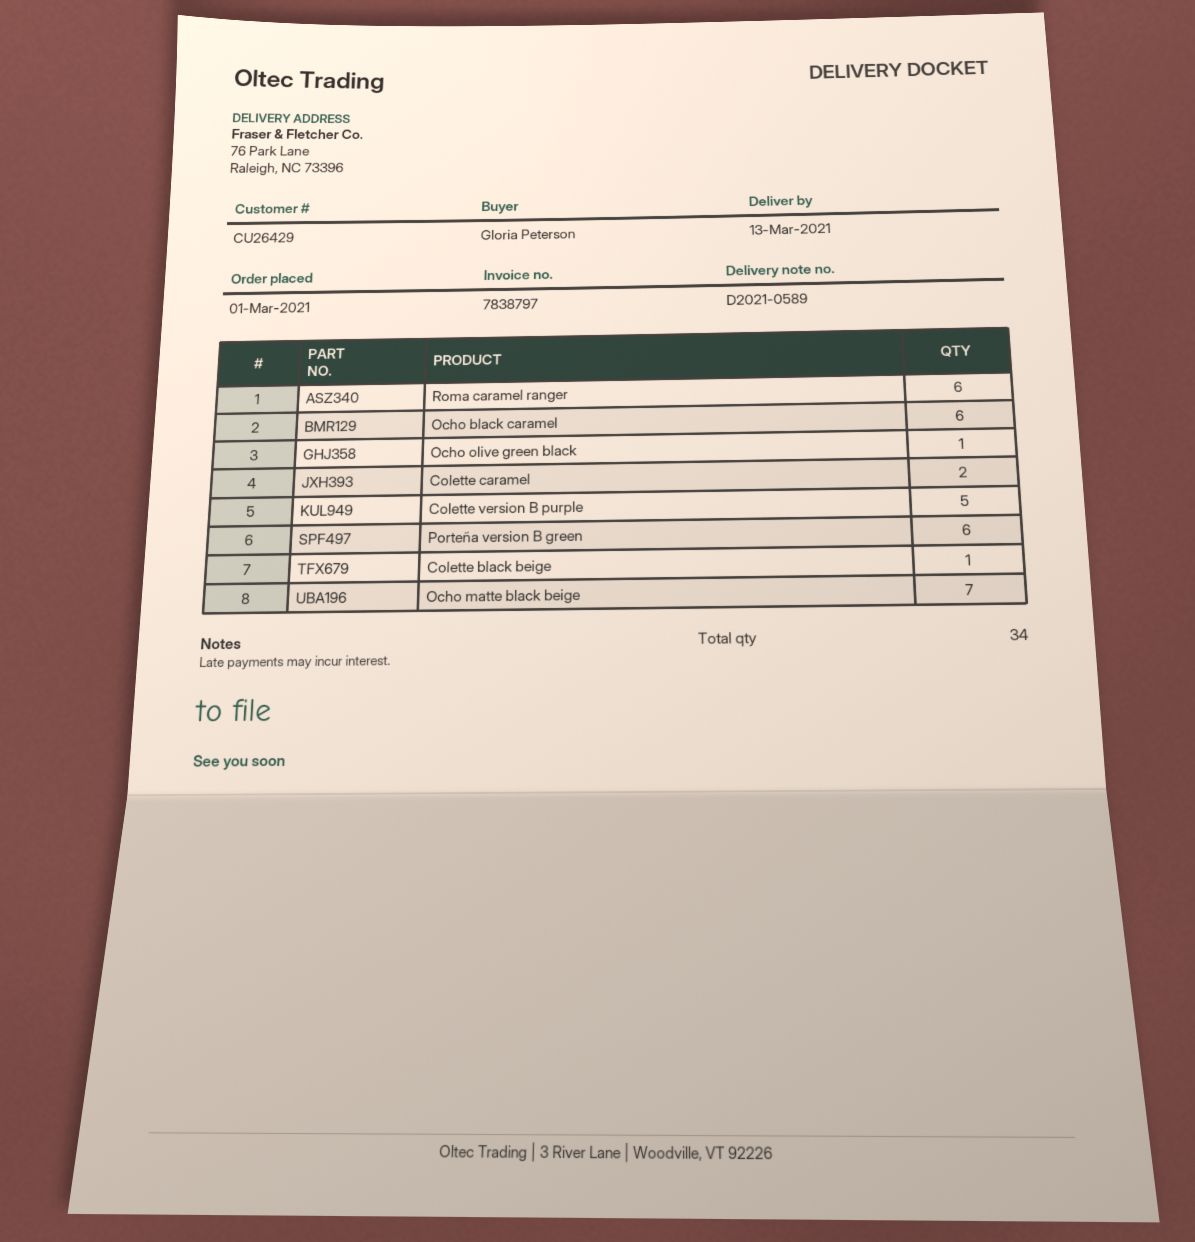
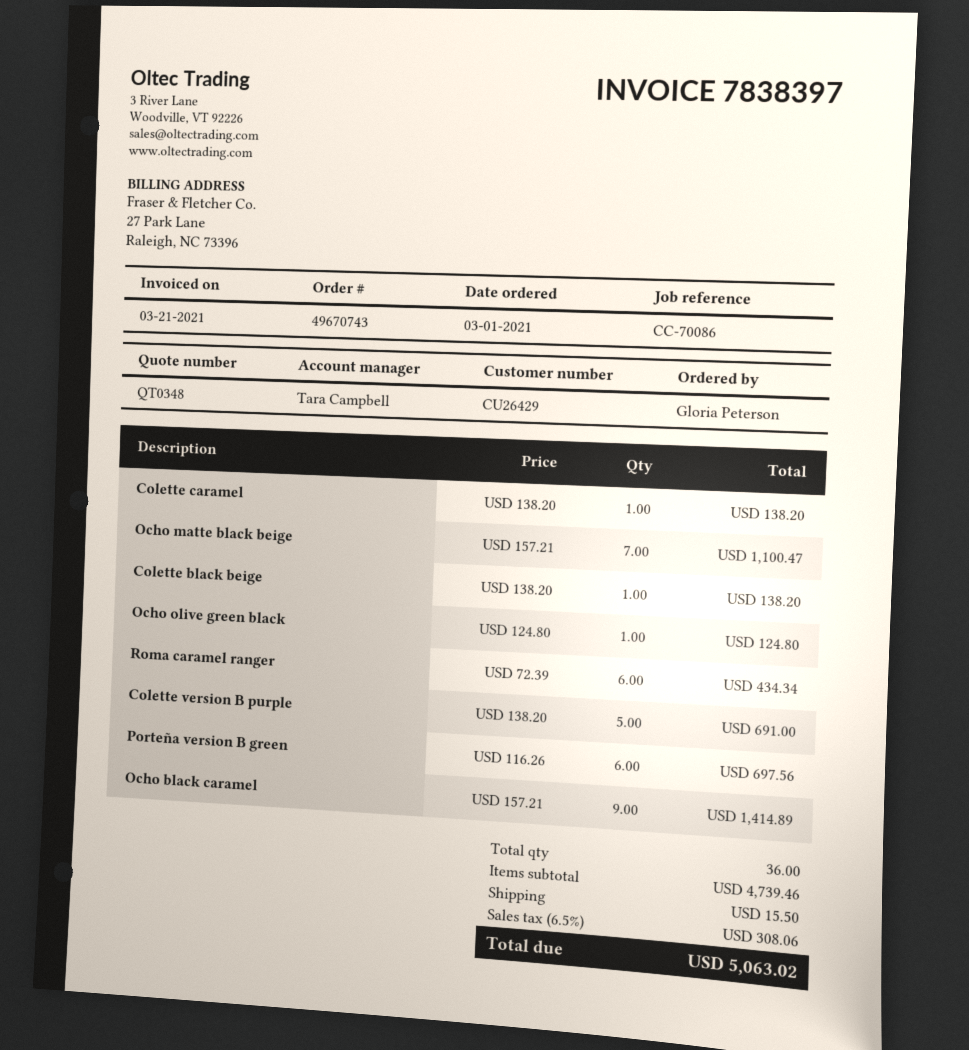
invoice number: 7838797 -> 7838397
Ocho black caramel: 6 -> 9
Colette caramel: 2 -> 1
total quantity: 34 -> 36

